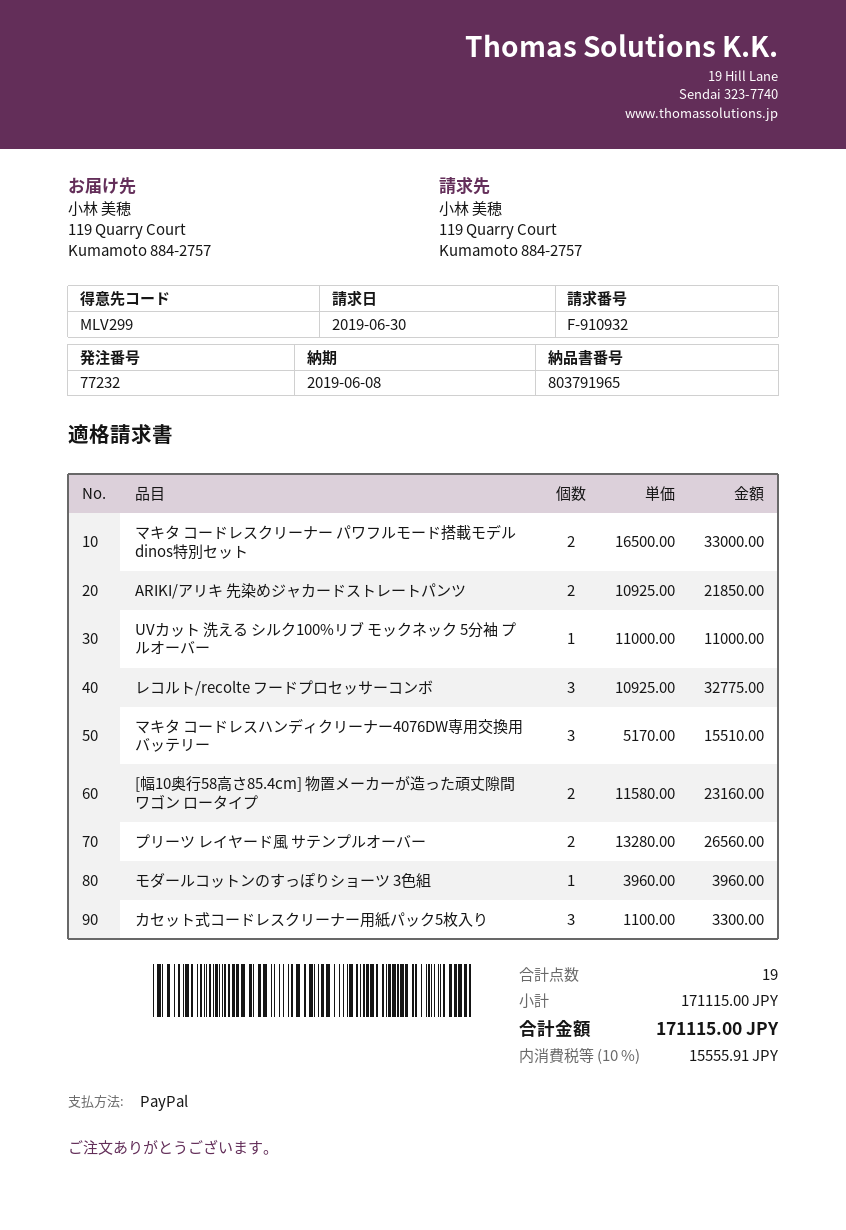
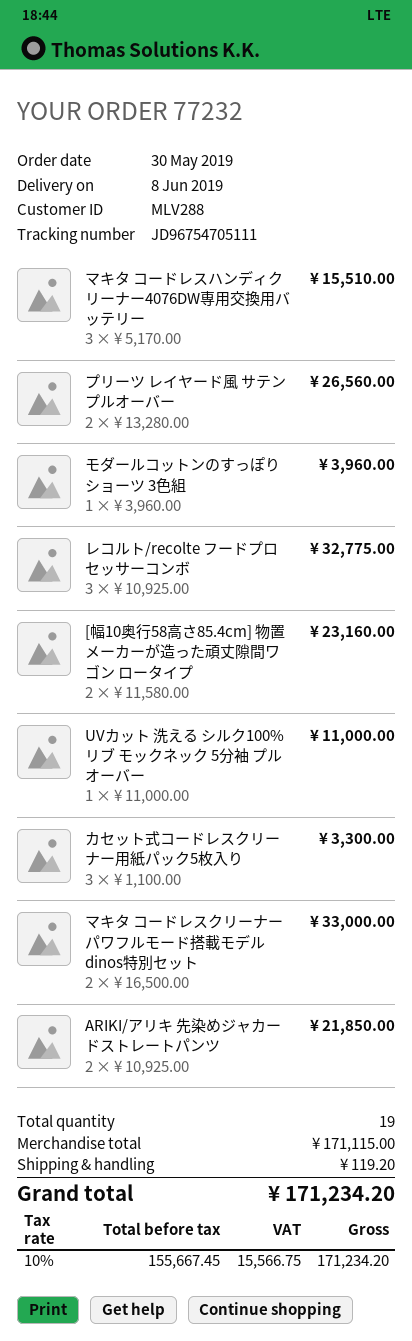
customer number: MLV299 -> MLV288
shipping: none -> 119.20
tax: 10% = 15555.91 -> 10% = 15566.75
total: 171115.00 -> 171234.20

